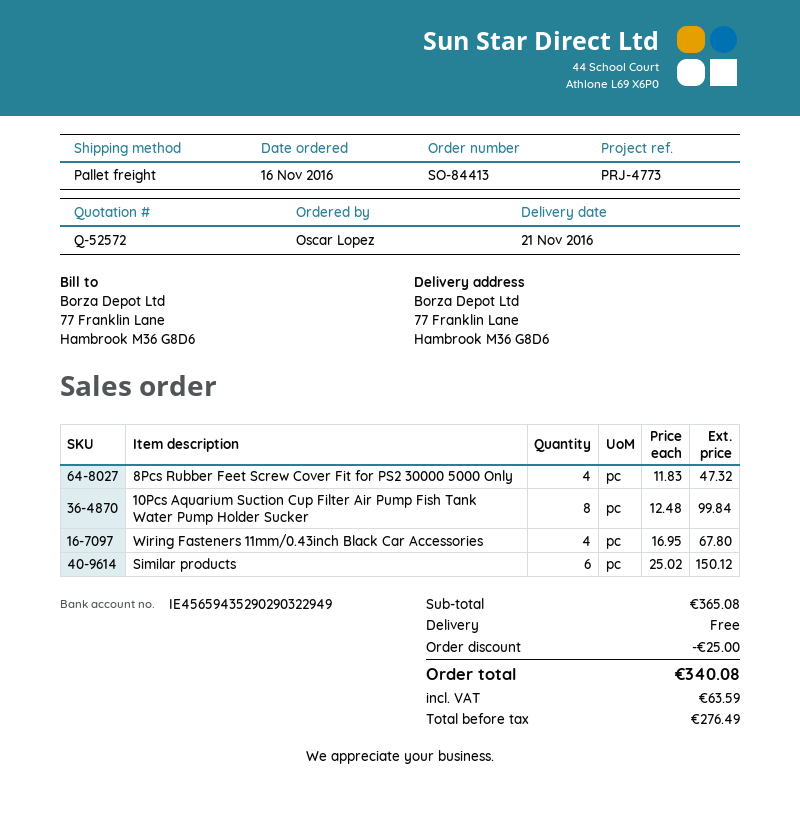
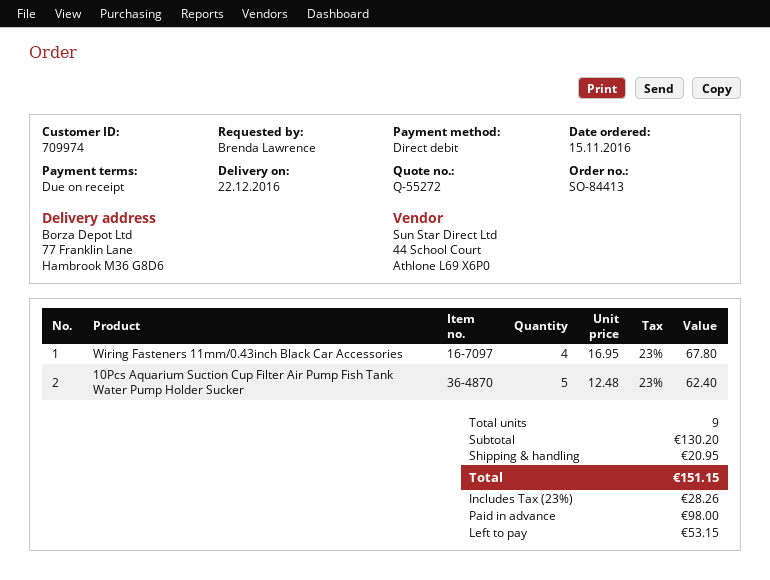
quote number: Q-52572 -> Q-55272
order date: 2016-11-16 -> 2016-11-15
delivery date: 2016-11-21 -> 2016-12-22
ordered by: Oscar Lopez -> Brenda Lawrence
8Pcs Rubber Feet Screw Cover Fit for PS2 30000 5000 Only: 4 x 11.83 = 47.32 -> none
10Pcs Aquarium Suction Cup Filter Air Pump Fish Tank Water Pump Holder Sucker: 8 x 12.48 = 99.84 -> 5 x 12.48 = 62.40
Similar products: 6 x 25.02 = 150.12 -> none
subtotal: 365.08 -> 130.20
discount: 25.00 -> none
shipping: 0.00 -> 20.95
tax: 63.59 -> 28.26
total: 340.08 -> 151.15

